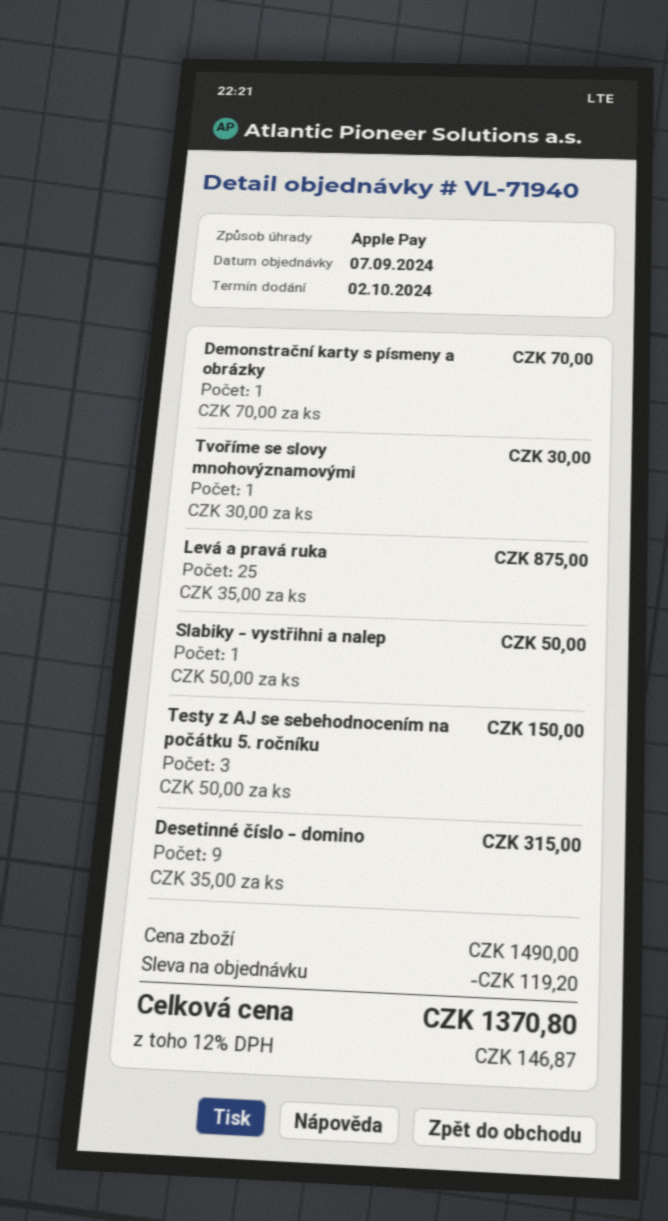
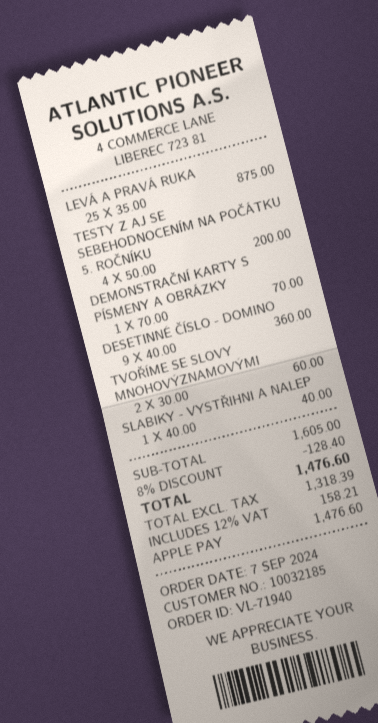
Tvoříme se slovy mnohovýznamovými: 1 x 30.00 = 30.00 -> 2 x 30.00 = 60.00
Slabiky - vystřihni a nalep: 1 x 50.00 = 50.00 -> 1 x 40.00 = 40.00
Testy z AJ se sebehodnocením na počátku 5. ročníku: 3 x 50.00 = 150.00 -> 4 x 50.00 = 200.00
Desetinné číslo - domino: 9 x 35.00 = 315.00 -> 9 x 40.00 = 360.00
subtotal: 1490.00 -> 1605.00
discount: 119.20 -> 128.40
tax: 12% = 146.87 -> 12% = 158.21
total: 1370.80 -> 1476.60

